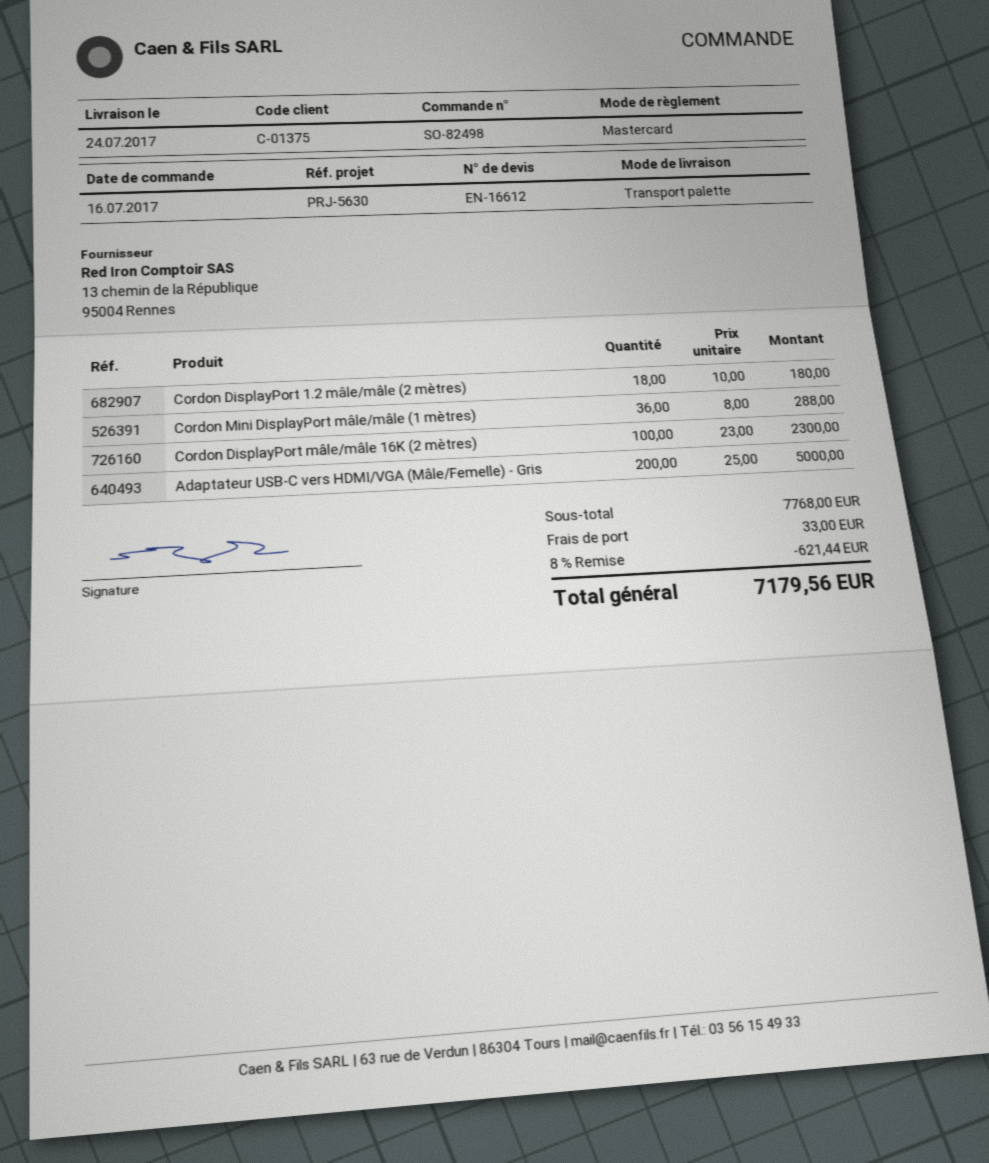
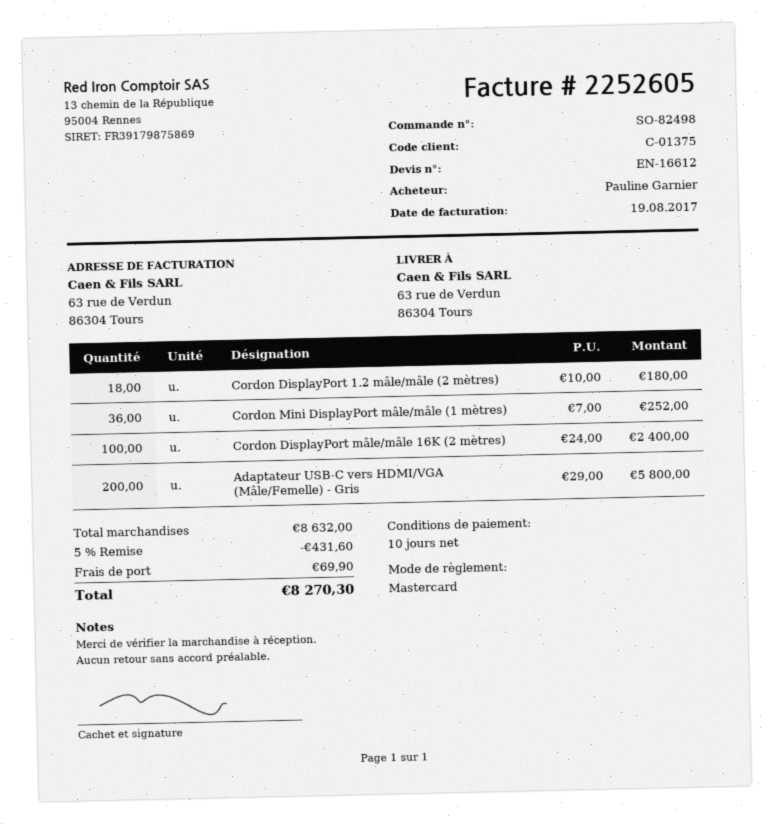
Cordon Mini DisplayPort mâle/mâle (1 mètres): 36 x 8.00 = 288.00 -> 36 x 7.00 = 252.00
Cordon DisplayPort mâle/mâle 16K (2 mètres): 100 x 23.00 = 2300.00 -> 100 x 24.00 = 2400.00
Adaptateur USB-C vers HDMI/VGA (Mâle/Femelle) - Gris: 200 x 25.00 = 5000.00 -> 200 x 29.00 = 5800.00
subtotal: 7768.00 -> 8632.00
discount: 8% = 621.44 -> 5% = 431.60
shipping: 33.00 -> 69.90
total: 7179.56 -> 8270.30

